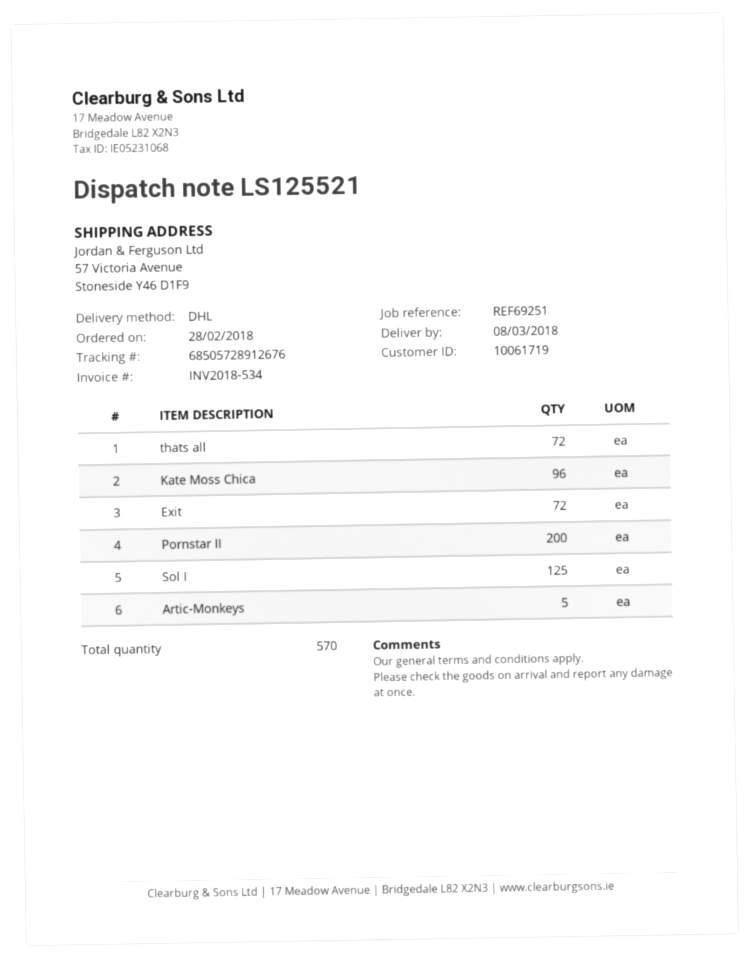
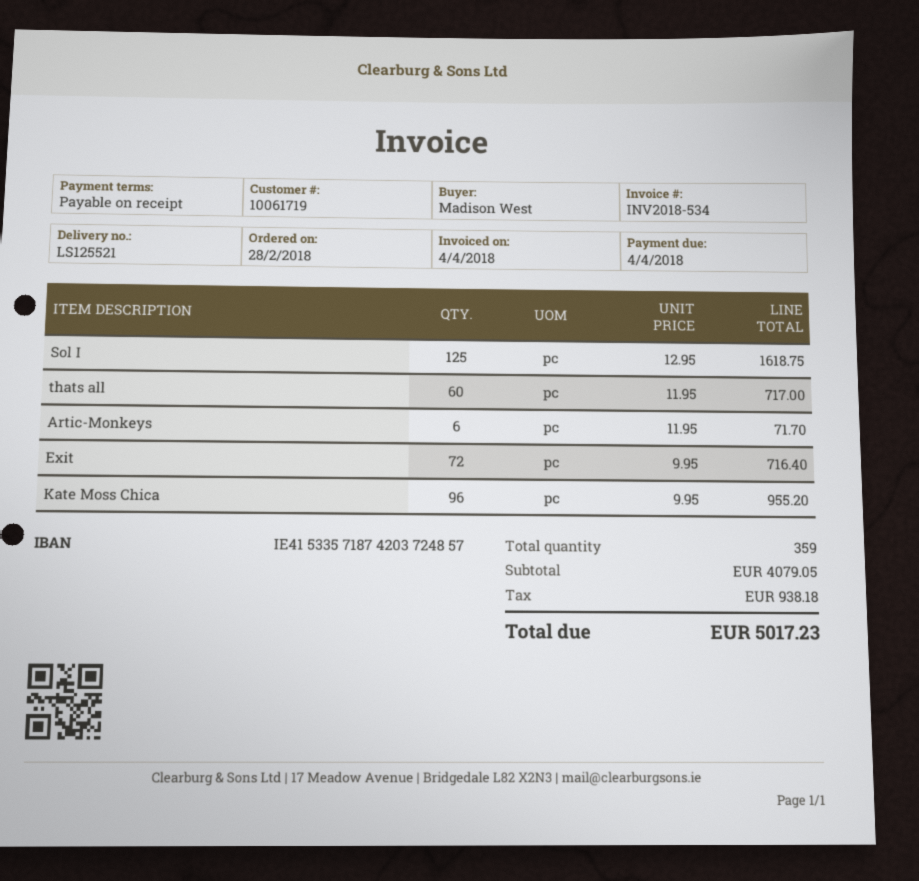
thats all: 72 -> 60
Pornstar II: 200 -> none
Artic-Monkeys: 5 -> 6
total quantity: 570 -> 359

